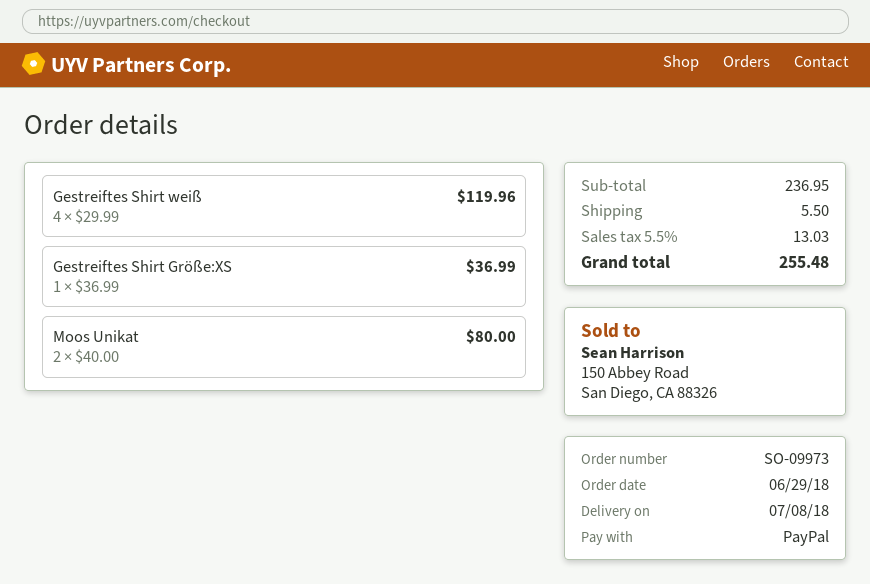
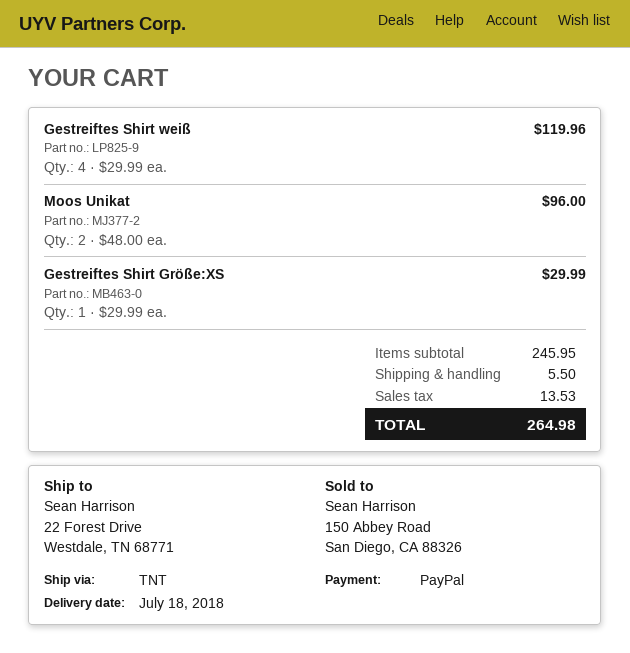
delivery date: 2018-07-08 -> 2018-07-18
Gestreiftes Shirt Größe:XS: 1 x 36.99 = 36.99 -> 1 x 29.99 = 29.99
Moos Unikat: 2 x 40.00 = 80.00 -> 2 x 48.00 = 96.00
subtotal: 236.95 -> 245.95
tax: 13.03 -> 13.53
total: 255.48 -> 264.98

